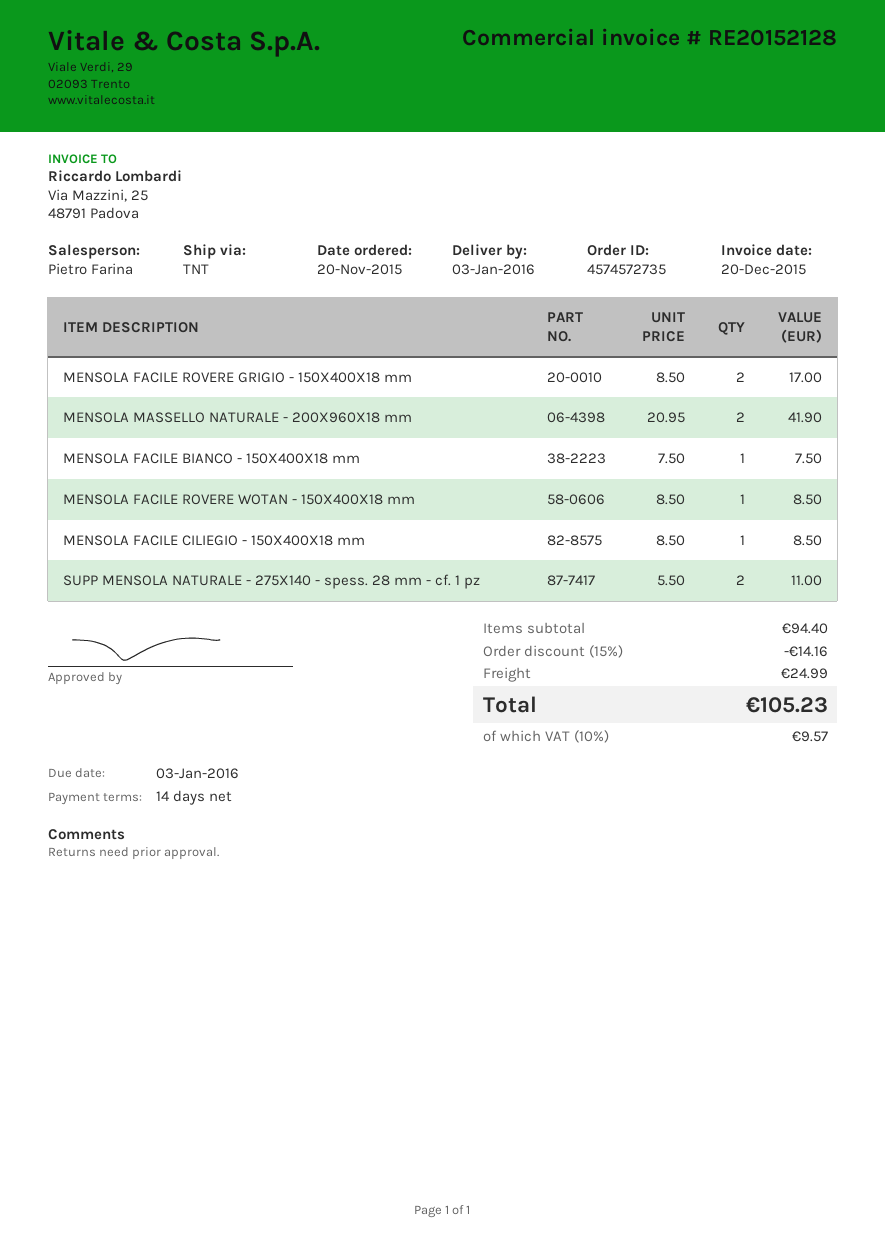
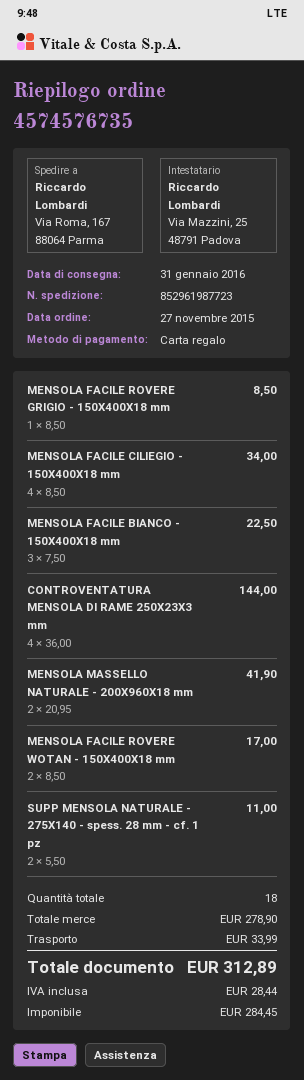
order number: 4574572735 -> 4574576735
order date: 2015-11-20 -> 2015-11-27
delivery date: 2016-01-03 -> 2016-01-31
MENSOLA FACILE ROVERE GRIGIO - 150X400X18 mm: 2 x 8.50 = 17.00 -> 1 x 8.50 = 8.50
MENSOLA FACILE BIANCO - 150X400X18 mm: 1 x 7.50 = 7.50 -> 3 x 7.50 = 22.50
MENSOLA FACILE ROVERE WOTAN - 150X400X18 mm: 1 x 8.50 = 8.50 -> 2 x 8.50 = 17.00
MENSOLA FACILE CILIEGIO - 150X400X18 mm: 1 x 8.50 = 8.50 -> 4 x 8.50 = 34.00
CONTROVENTATURA MENSOLA DI RAME 250X23X3 mm: none -> 4 x 36.00 = 144.00
subtotal: 94.40 -> 278.90
discount: 15% = 14.16 -> none
shipping: 24.99 -> 33.99
tax: 9.57 -> 28.44
total: 105.23 -> 312.89

